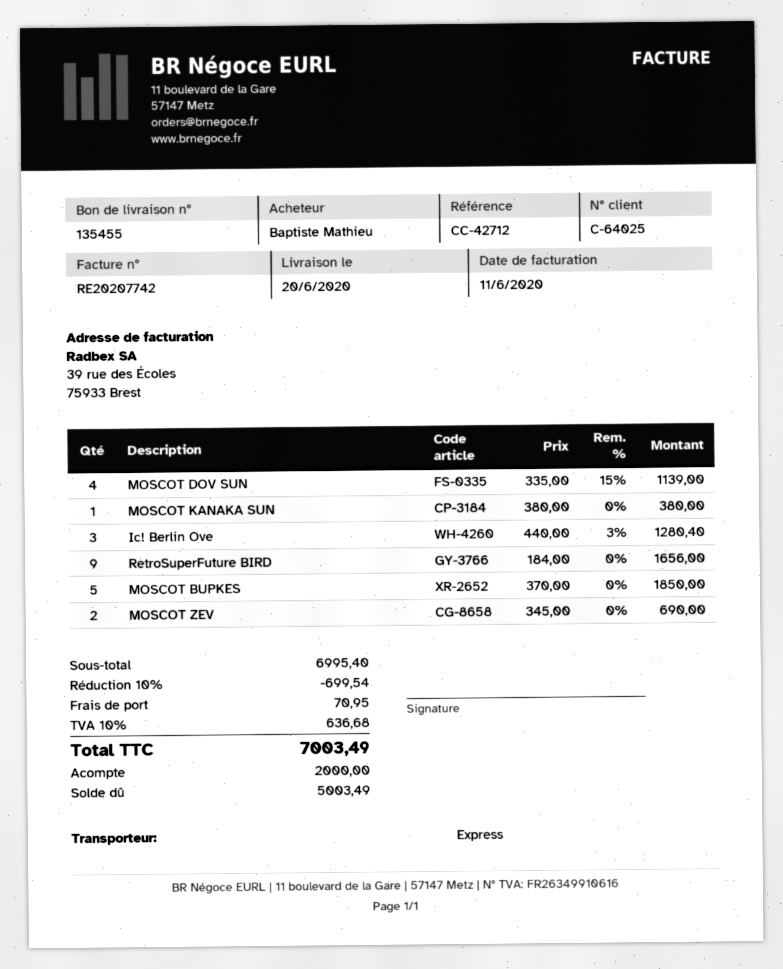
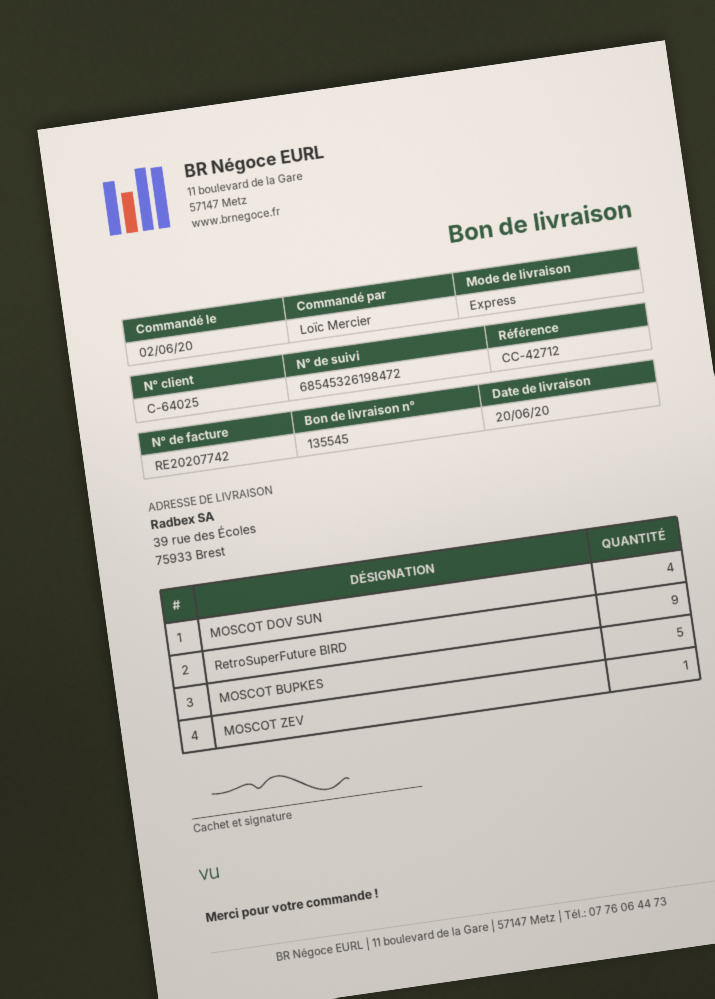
delivery note number: 135455 -> 135545
ordered by: Baptiste Mathieu -> Loïc Mercier
MOSCOT KANAKA SUN: 1 -> none
Ic! Berlin Ove: 3 -> none
MOSCOT ZEV: 2 -> 1

